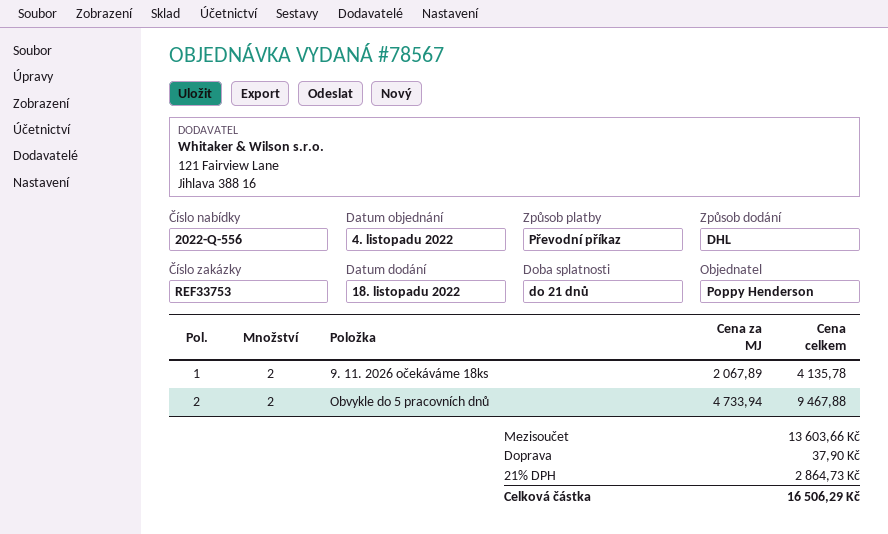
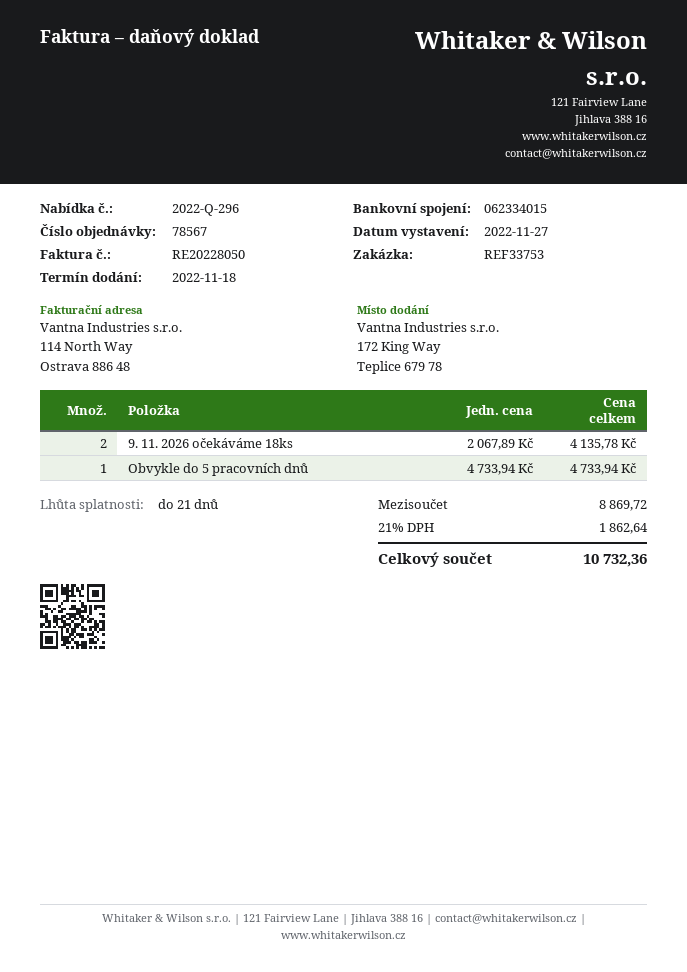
quote number: 2022-Q-556 -> 2022-Q-296
Obvykle do 5 pracovních dnů: 2 x 4733.94 = 9467.88 -> 1 x 4733.94 = 4733.94
subtotal: 13603.66 -> 8869.72
shipping: 37.90 -> none
tax: 21% = 2864.73 -> 21% = 1862.64
total: 16506.29 -> 10732.36

